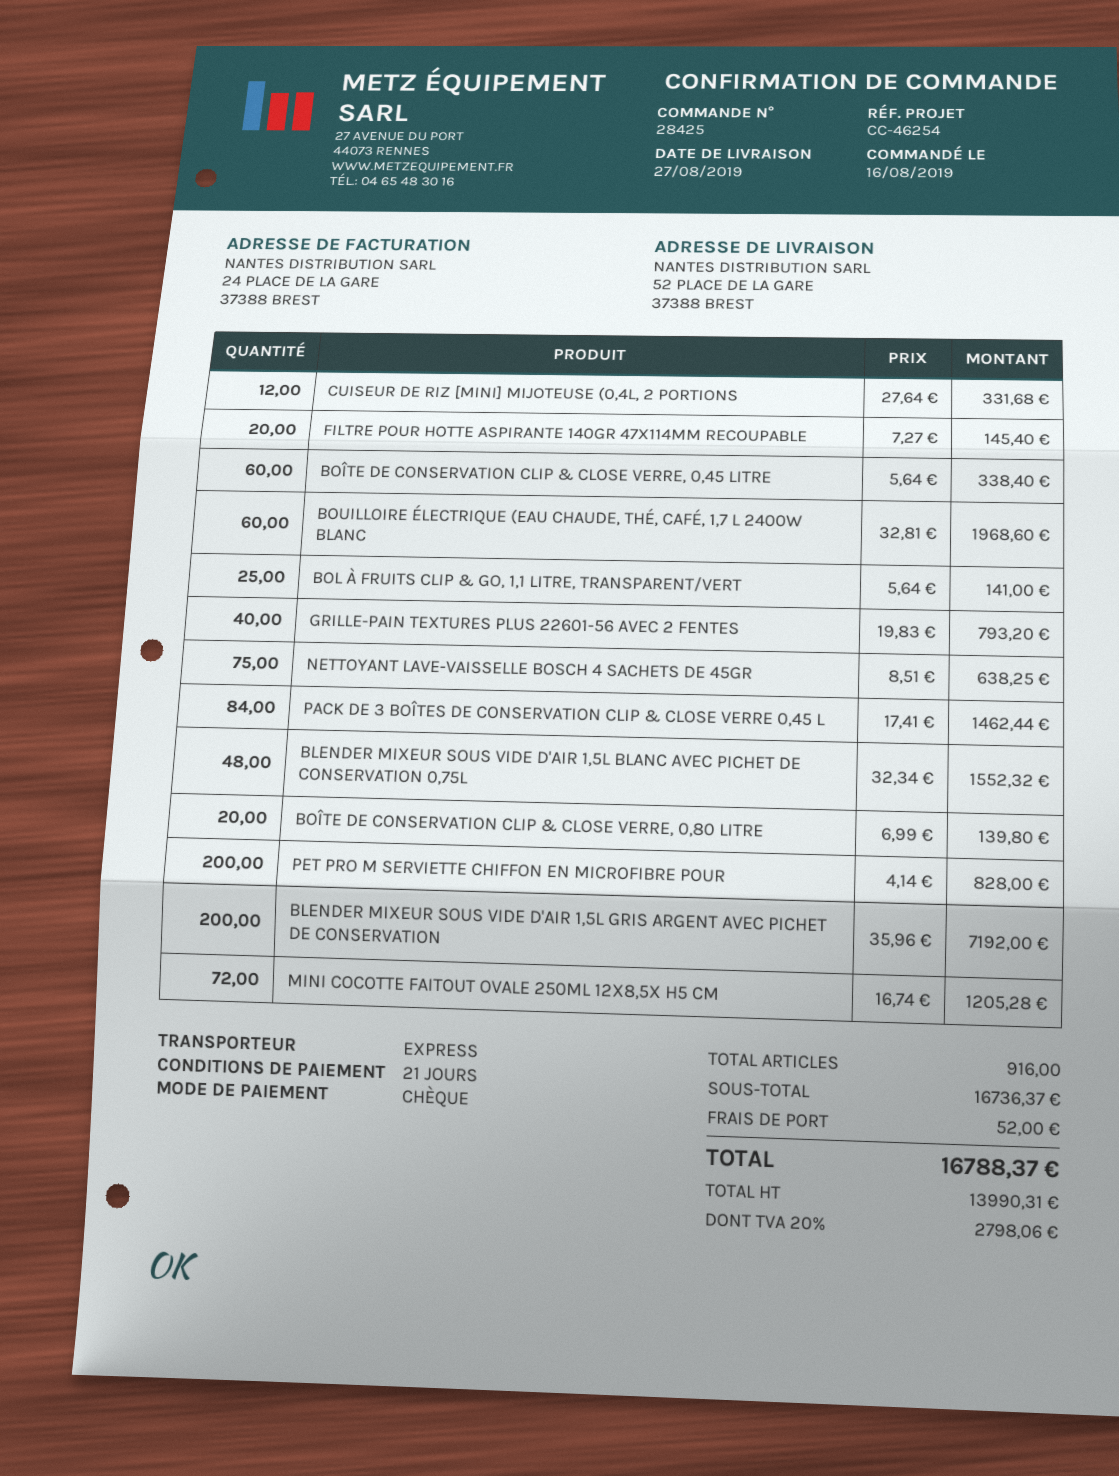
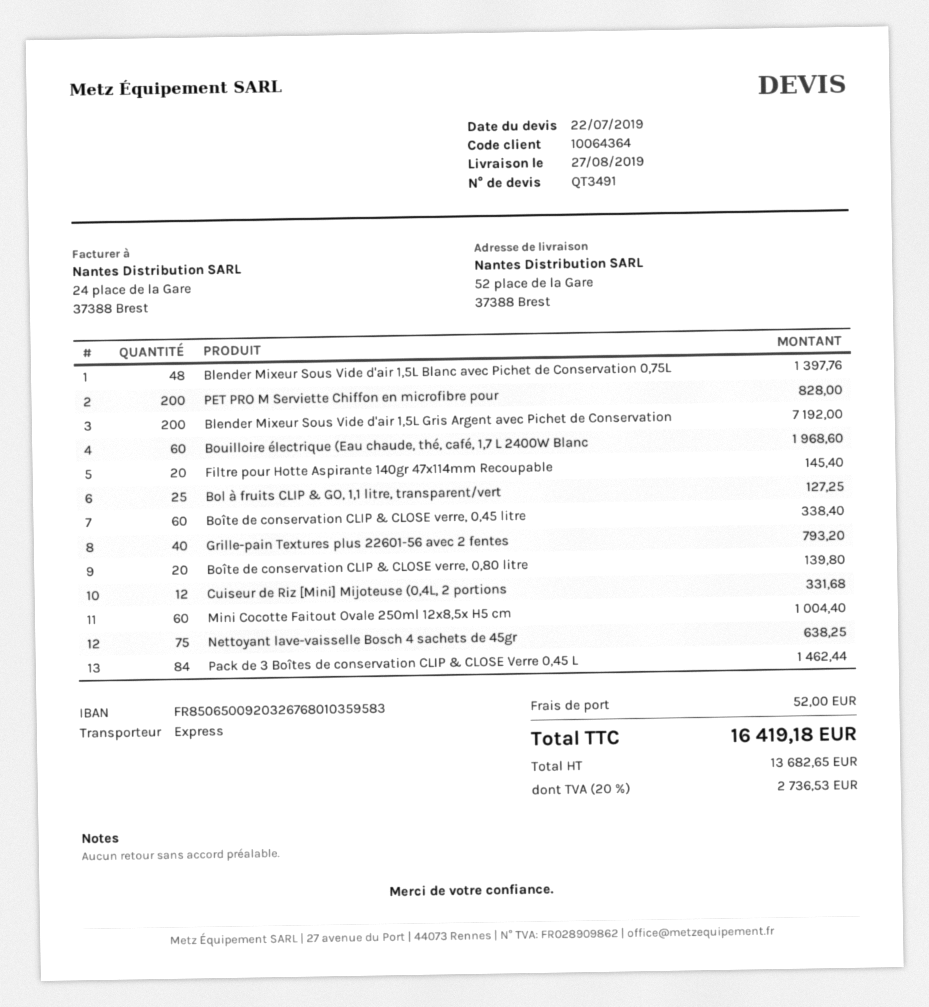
BOL À FRUITS CLIP & GO, 1,1 LITRE, TRANSPARENT/VERT: 25 for 141.00 -> 25 for 127.25
BLENDER MIXEUR SOUS VIDE D'AIR 1,5L BLANC AVEC PICHET DE CONSERVATION 0,75L: 48 for 1552.32 -> 48 for 1397.76
MINI COCOTTE FAITOUT OVALE 250ML 12X8,5X H5 CM: 72 for 1205.28 -> 60 for 1004.40
net: 13990.31 -> 13682.65
tax: 20% = 2798.06 -> 20% = 2736.53
total: 16788.37 -> 16419.18

